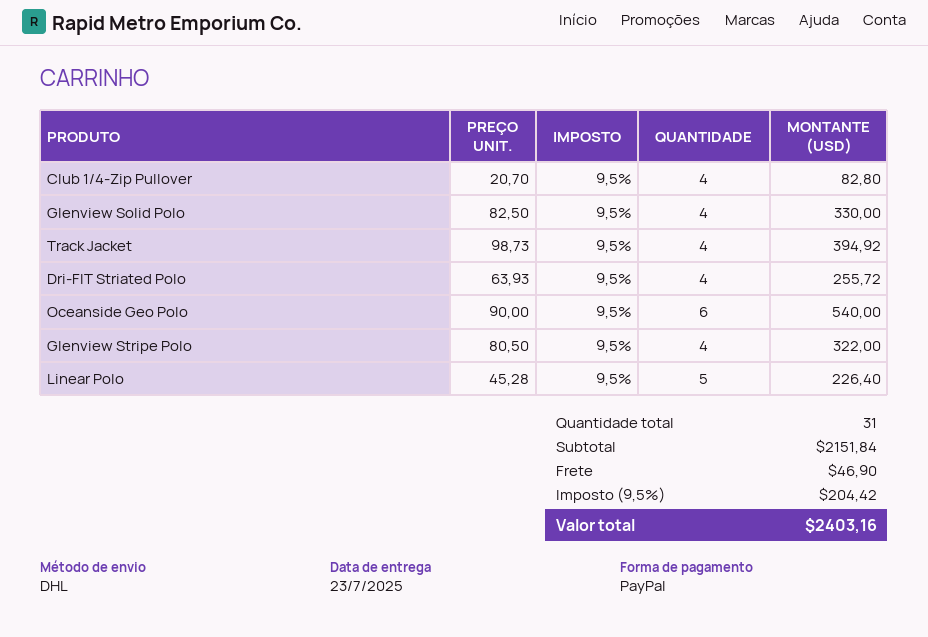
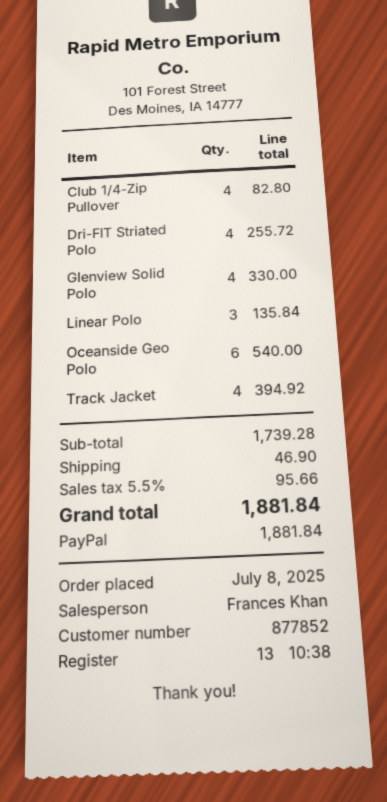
Glenview Stripe Polo: 4 for 322.00 -> none
Linear Polo: 5 for 226.40 -> 3 for 135.84
subtotal: 2151.84 -> 1739.28
tax: 9.5% = 204.42 -> 5.5% = 95.66
total: 2403.16 -> 1881.84

